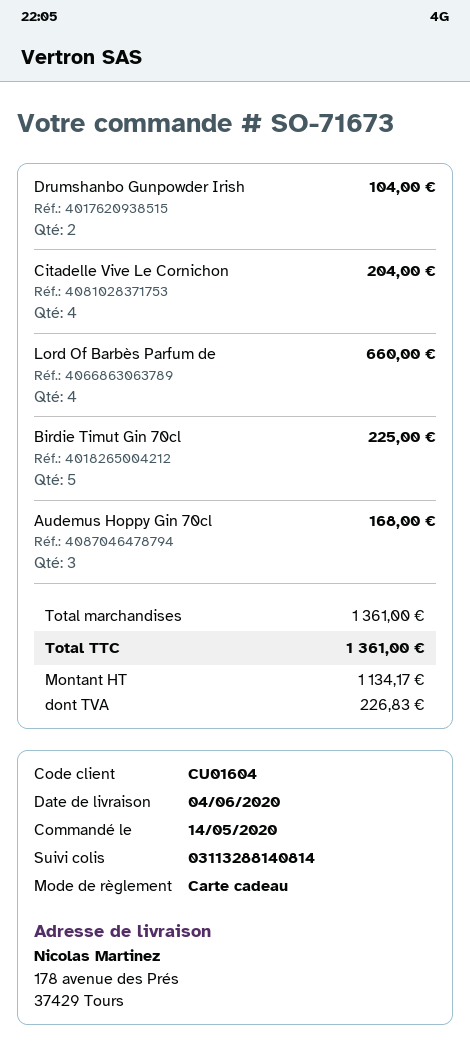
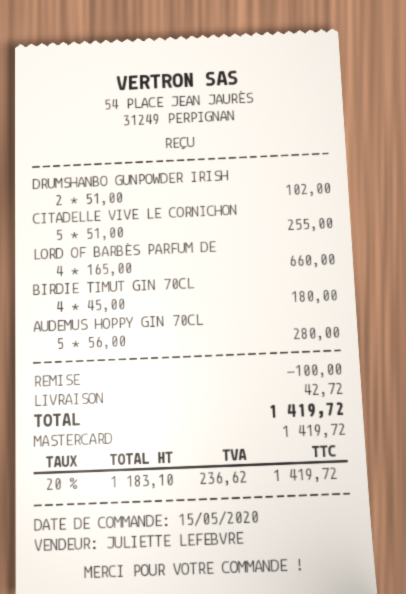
order date: 2020-05-14 -> 2020-05-15
payment method: gift card -> Mastercard
Drumshanbo Gunpowder Irish: 2 for 104.00 -> 2 for 102.00
Citadelle Vive Le Cornichon: 4 for 204.00 -> 5 for 255.00
Birdie Timut Gin 70cl: 5 for 225.00 -> 4 for 180.00
Audemus Hoppy Gin 70cl: 3 for 168.00 -> 5 for 280.00
discount: none -> 100.00
shipping: none -> 42.72
net: 1134.17 -> 1183.10
tax: 226.83 -> 236.62
total: 1361.00 -> 1419.72

